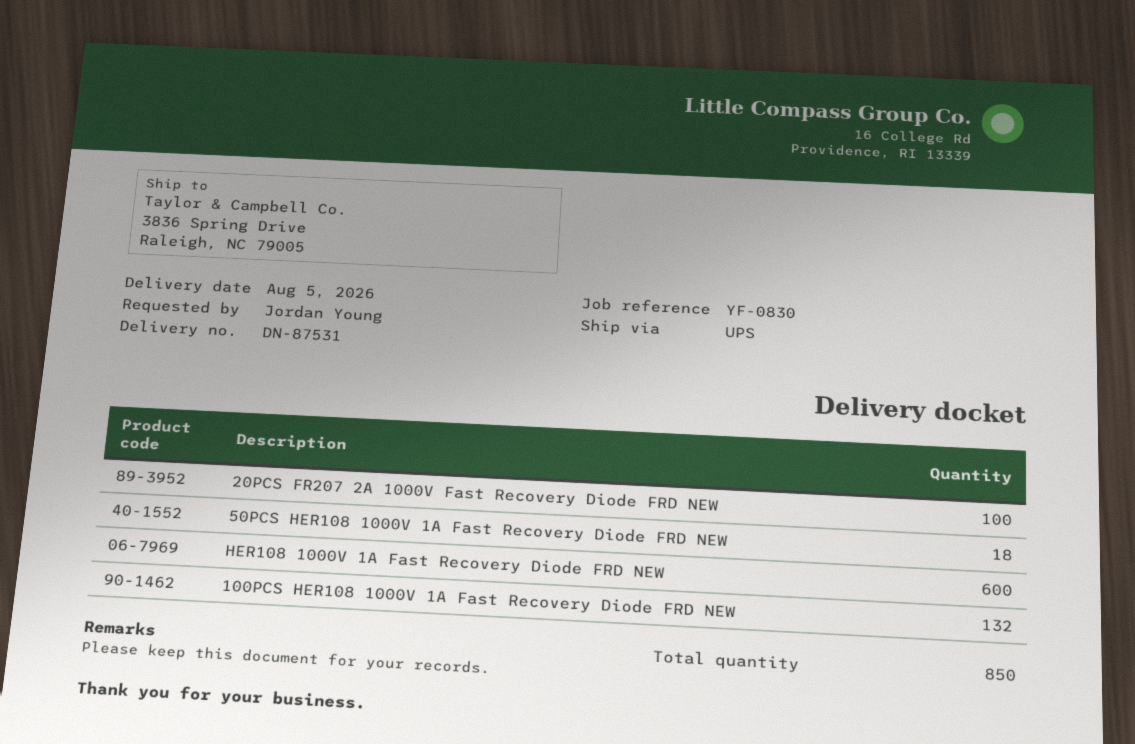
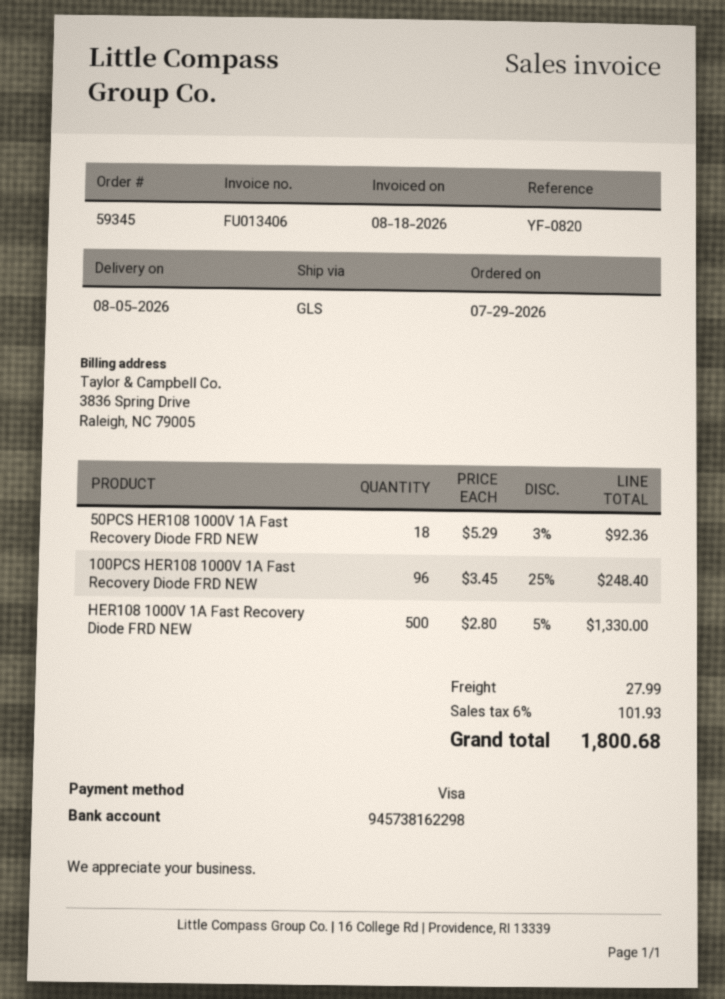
reference: YF-0830 -> YF-0820
shipping method: UPS -> GLS
20PCS FR207 2A 1000V Fast Recovery Diode FRD NEW: 100 -> none
HER108 1000V 1A Fast Recovery Diode FRD NEW: 600 -> 500
100PCS HER108 1000V 1A Fast Recovery Diode FRD NEW: 132 -> 96

